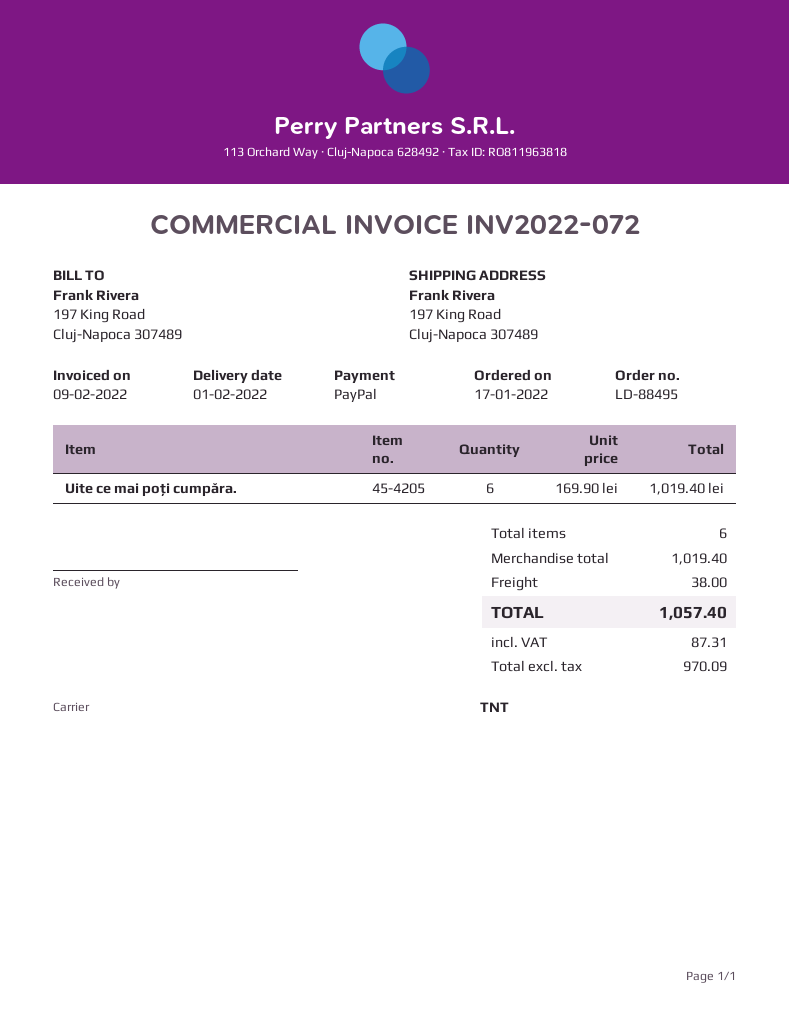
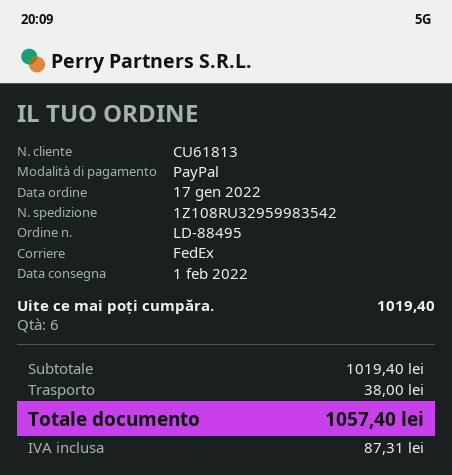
shipping method: TNT -> FedEx

